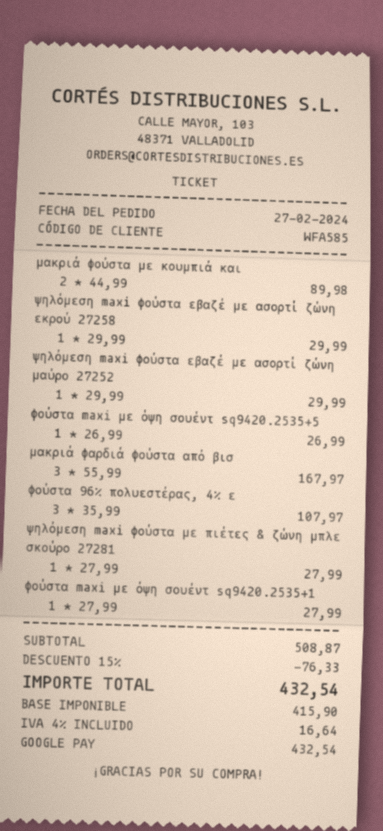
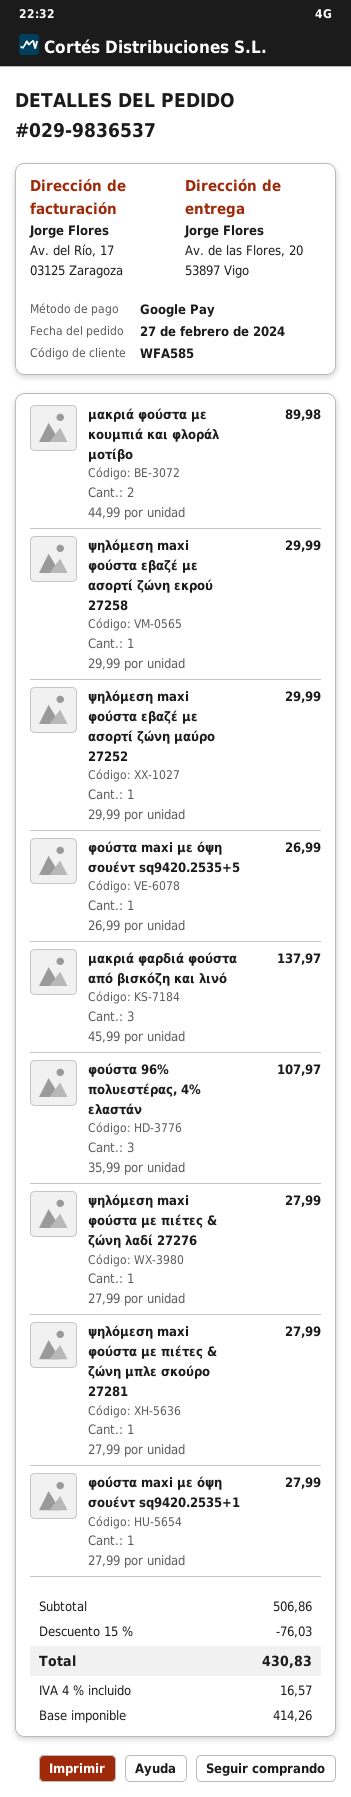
μακριά φαρδιά φούστα από βισ: 3 x 55.99 = 167.97 -> 3 x 45.99 = 137.97
ψηλόμεση maxi φούστα με πιέτες & ζώνη λαδί 27276: none -> 1 x 27.99 = 27.99
subtotal: 508.87 -> 506.86
discount: 15% = 76.33 -> 15% = 76.03
net: 415.90 -> 414.26
tax: 4% = 16.64 -> 4% = 16.57
total: 432.54 -> 430.83

